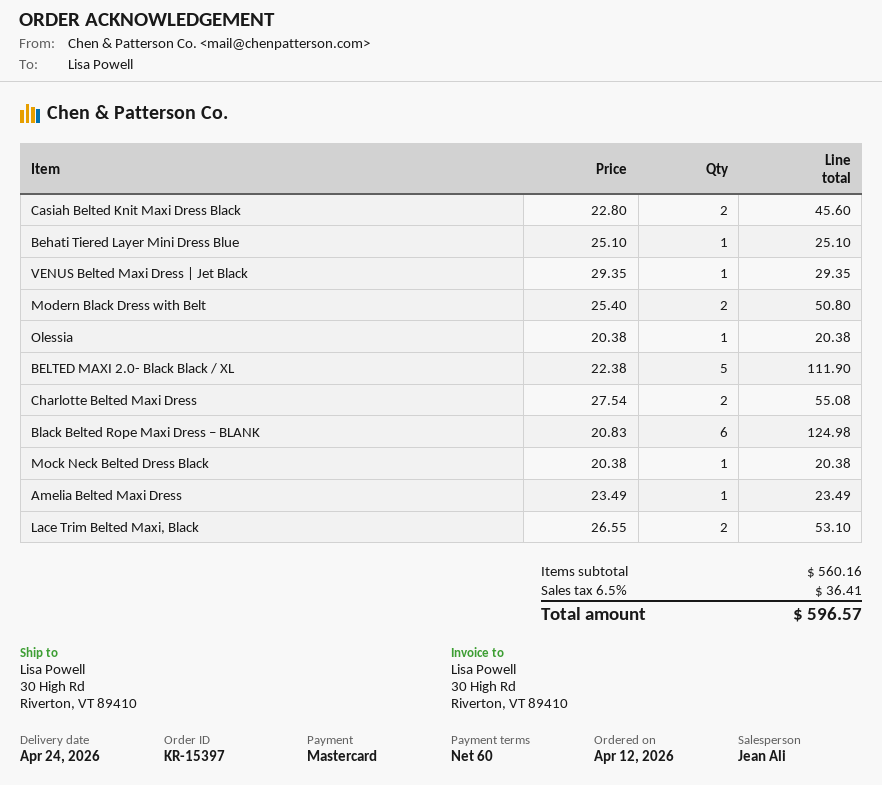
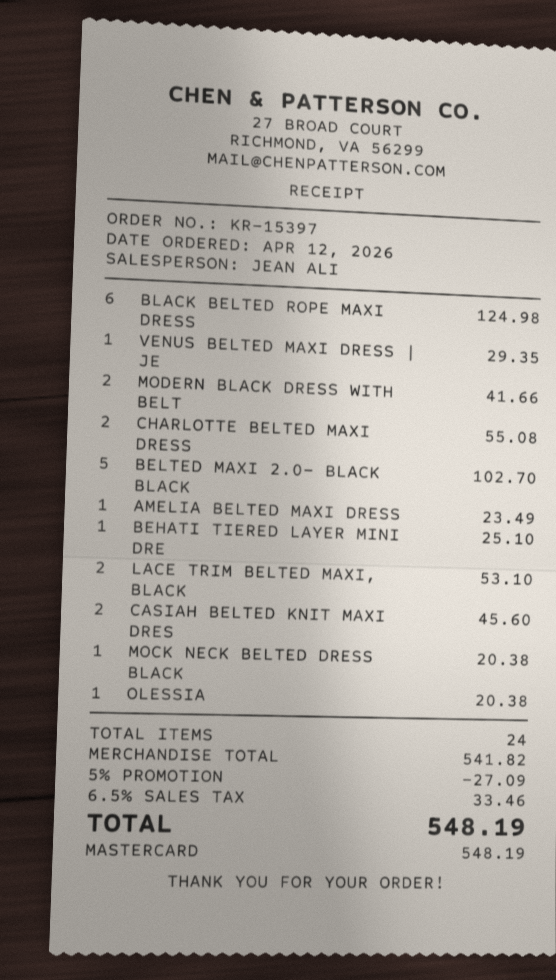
Modern Black Dress with Belt: 2 for 50.80 -> 2 for 41.66
BELTED MAXI 2.0- Black Black / XL: 5 for 111.90 -> 5 for 102.70
subtotal: 560.16 -> 541.82
discount: none -> 5% = 27.09
tax: 6.5% = 36.41 -> 6.5% = 33.46
total: 596.57 -> 548.19

